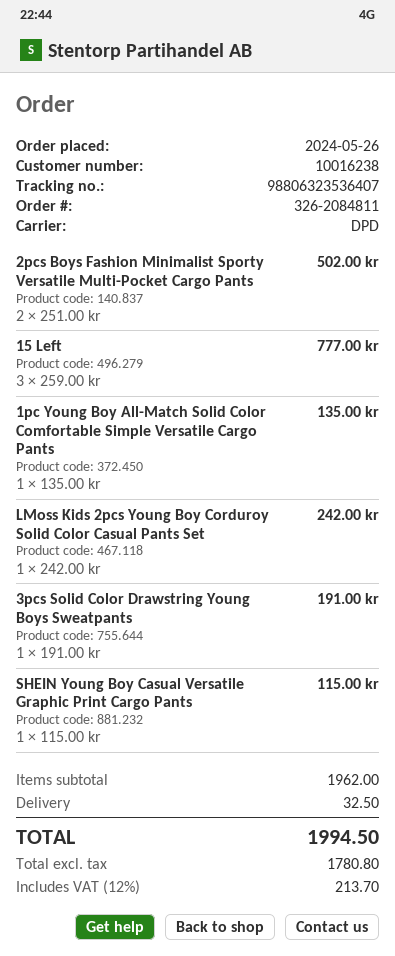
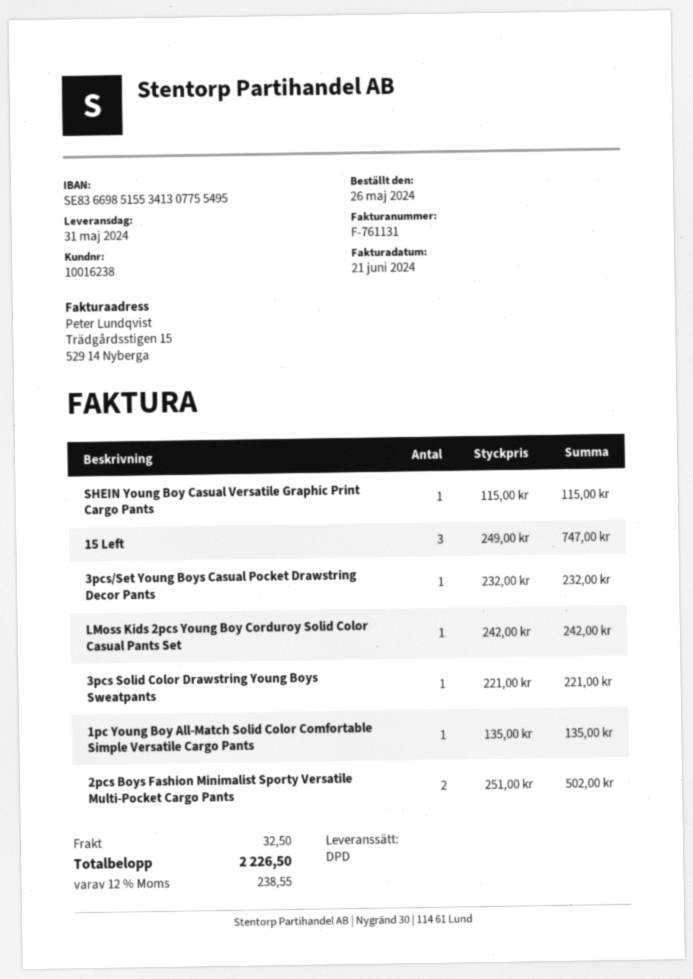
15 Left: 3 x 259.00 = 777.00 -> 3 x 249.00 = 747.00
3pcs Solid Color Drawstring Young Boys Sweatpants: 1 x 191.00 = 191.00 -> 1 x 221.00 = 221.00
3pcs/Set Young Boys Casual Pocket Drawstring Decor Pants: none -> 1 x 232.00 = 232.00
tax: 12% = 213.70 -> 12% = 238.55
total: 1994.50 -> 2226.50

